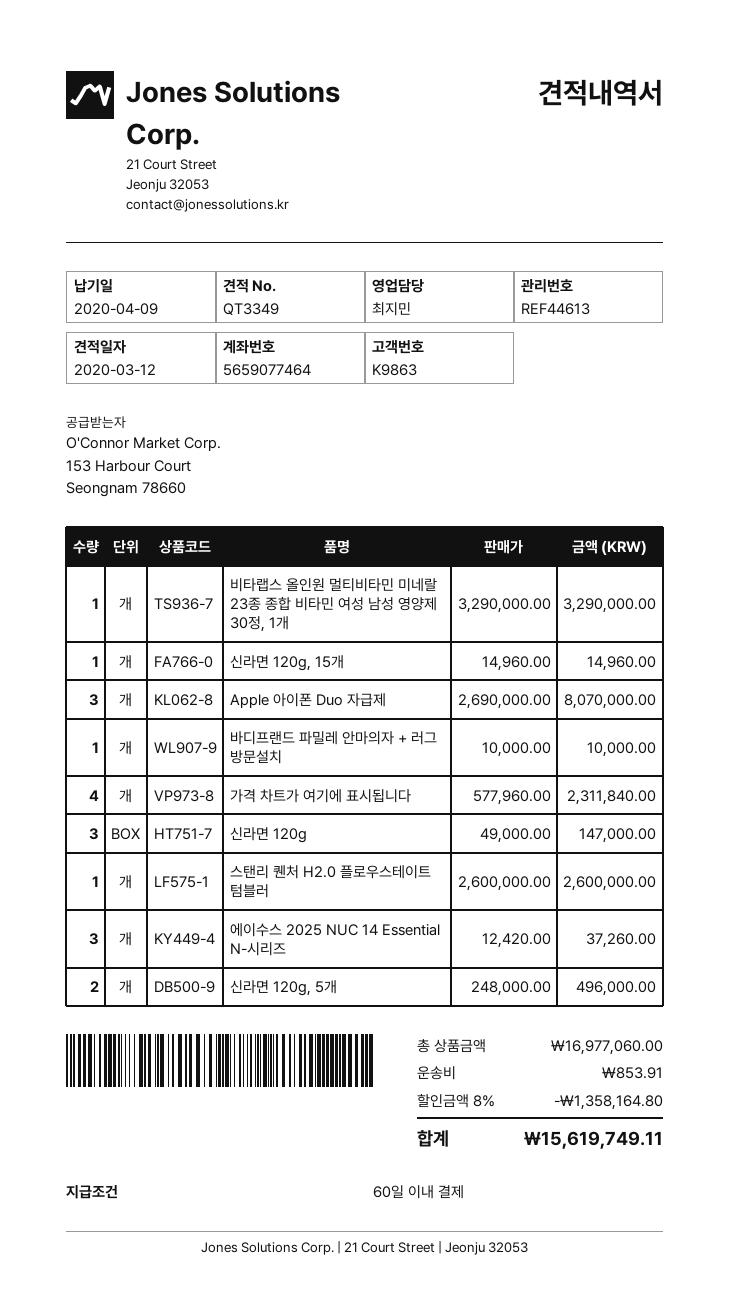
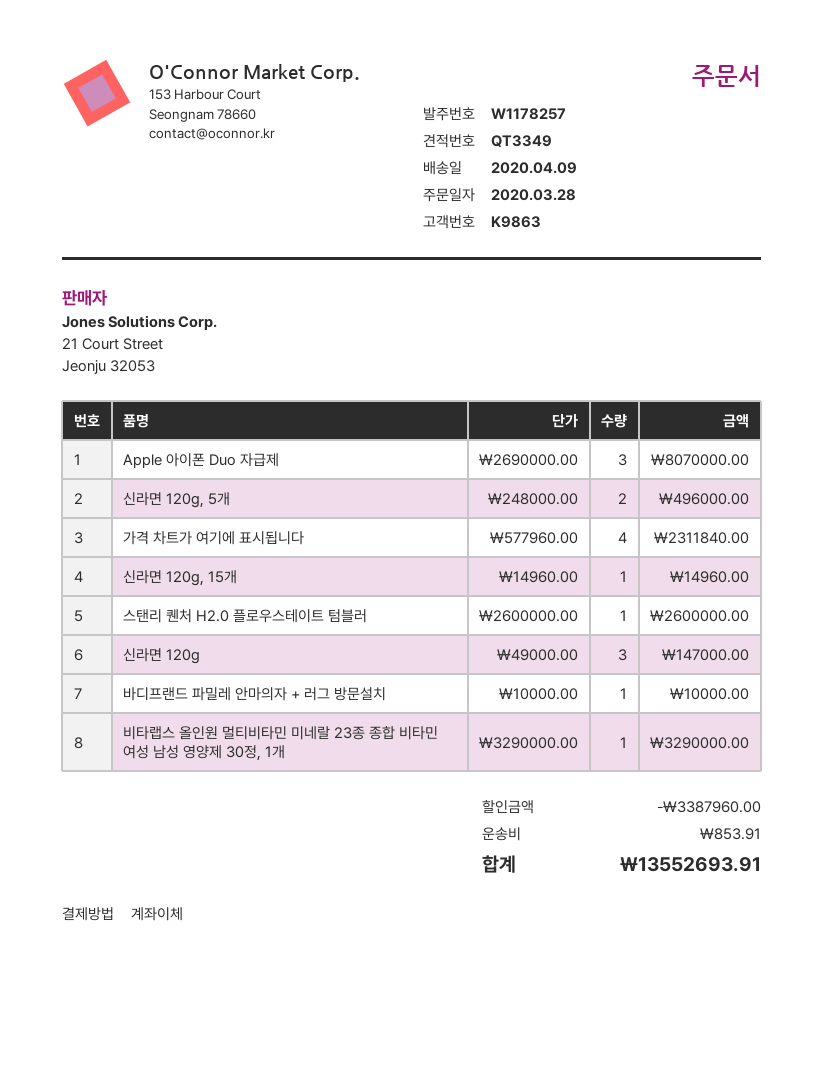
에이수스 2025 NUC 14 Essential N-시리즈: 3 x 12420.00 = 37260.00 -> none
discount: 1358164.80 -> 3387960.00
total: 15619749.11 -> 13552693.91

